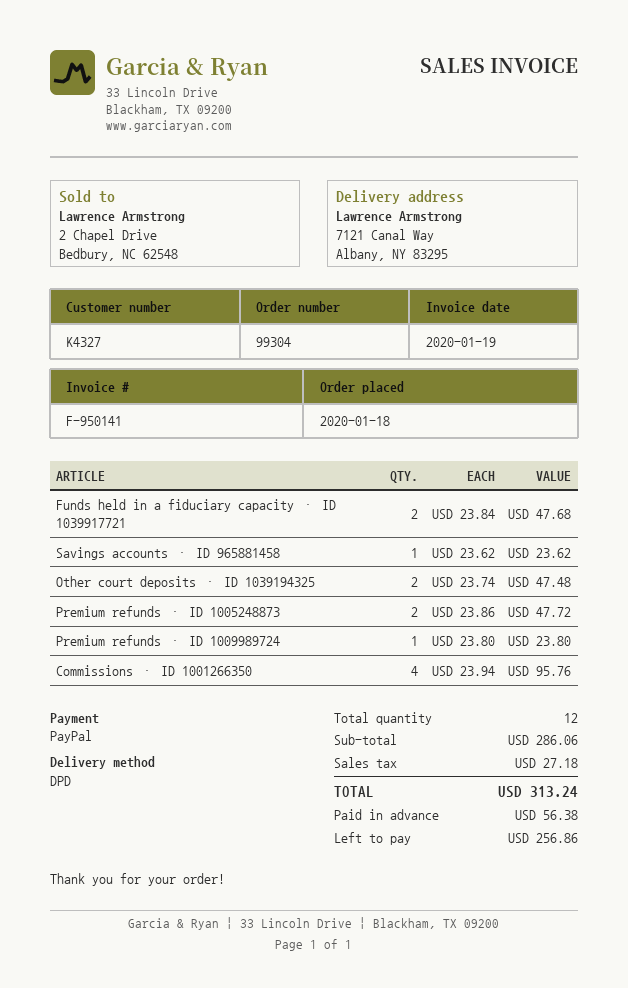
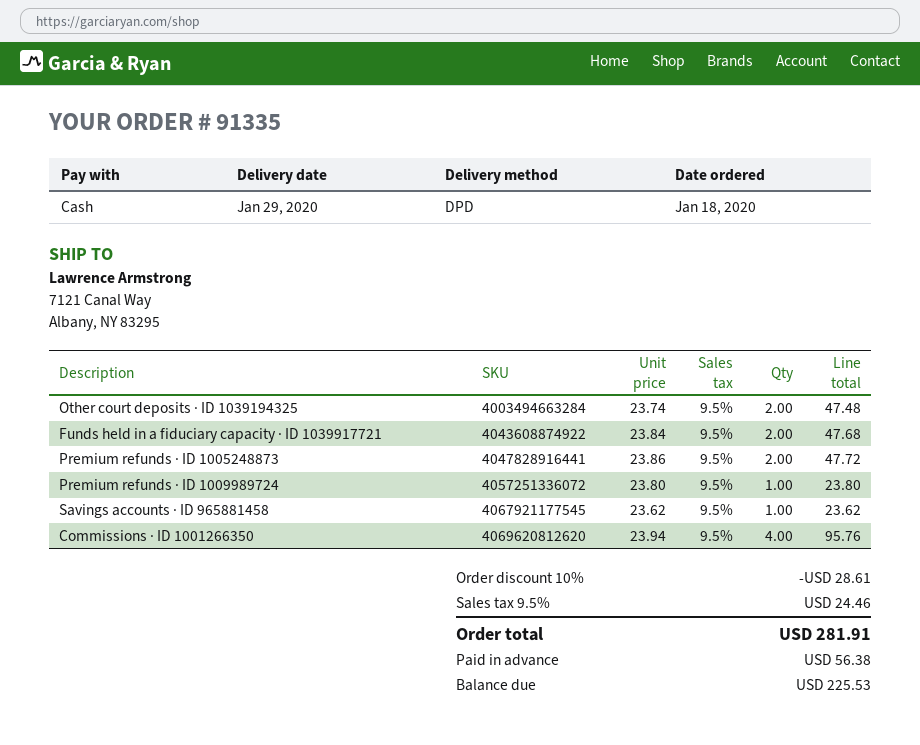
order number: 99304 -> 91335
payment method: PayPal -> cash
discount: none -> 10% = 28.61
tax: 27.18 -> 24.46
total: 313.24 -> 281.91
balance: 256.86 -> 225.53

